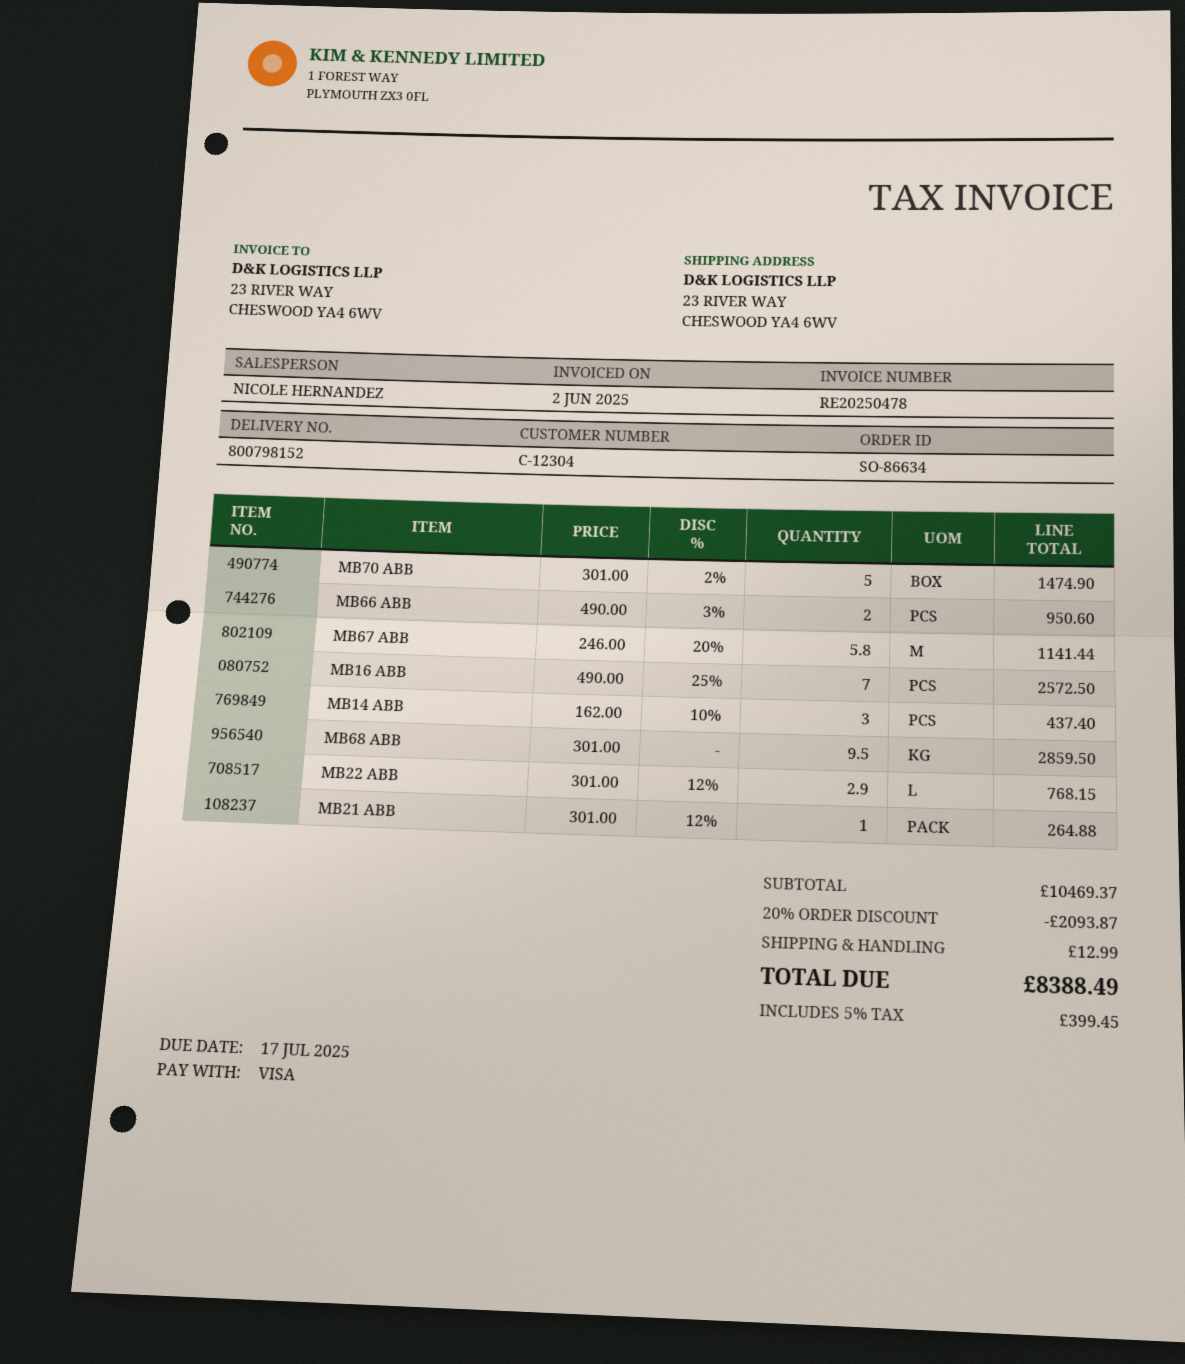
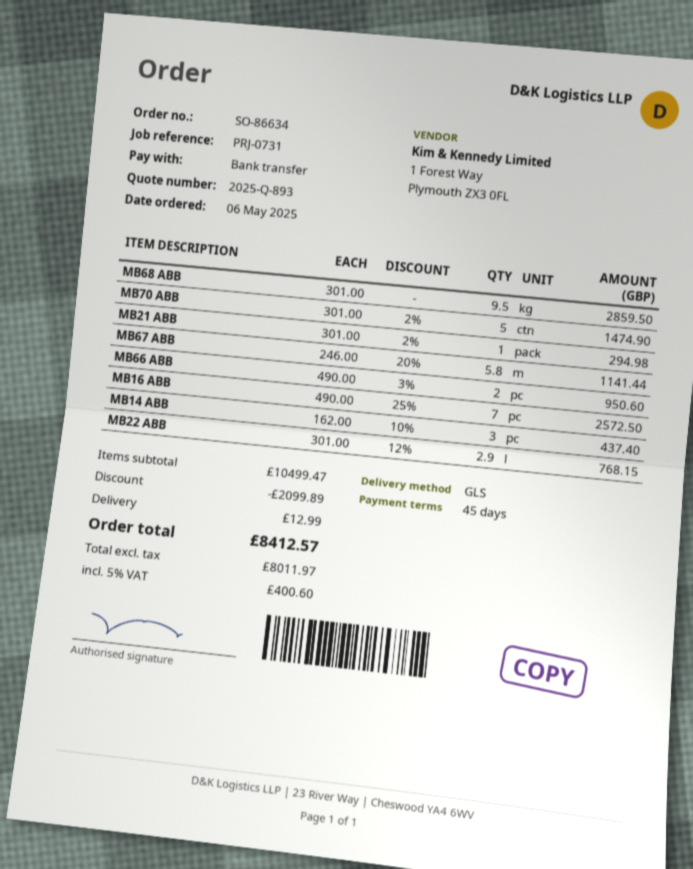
payment method: Visa -> bank transfer
MB21 ABB: 1 x 301.00 - 12% = 264.88 -> 1 x 301.00 - 2% = 294.98
subtotal: 10469.37 -> 10499.47
discount: 2093.87 -> 2099.89
tax: 5% = 399.45 -> 5% = 400.60
total: 8388.49 -> 8412.57

